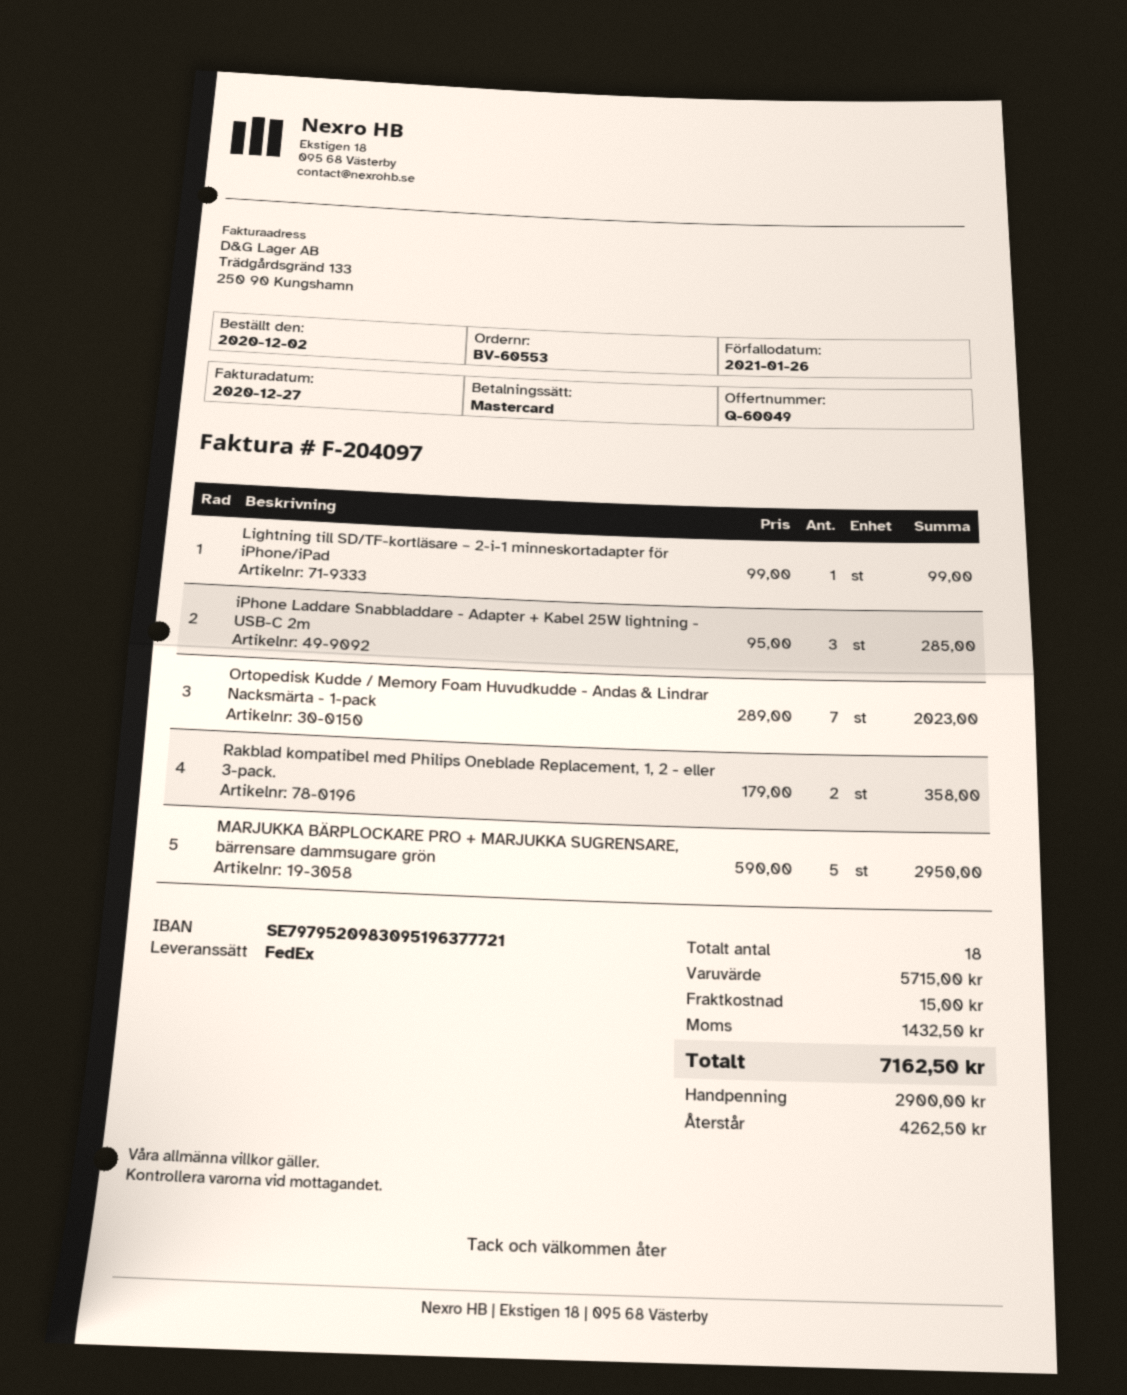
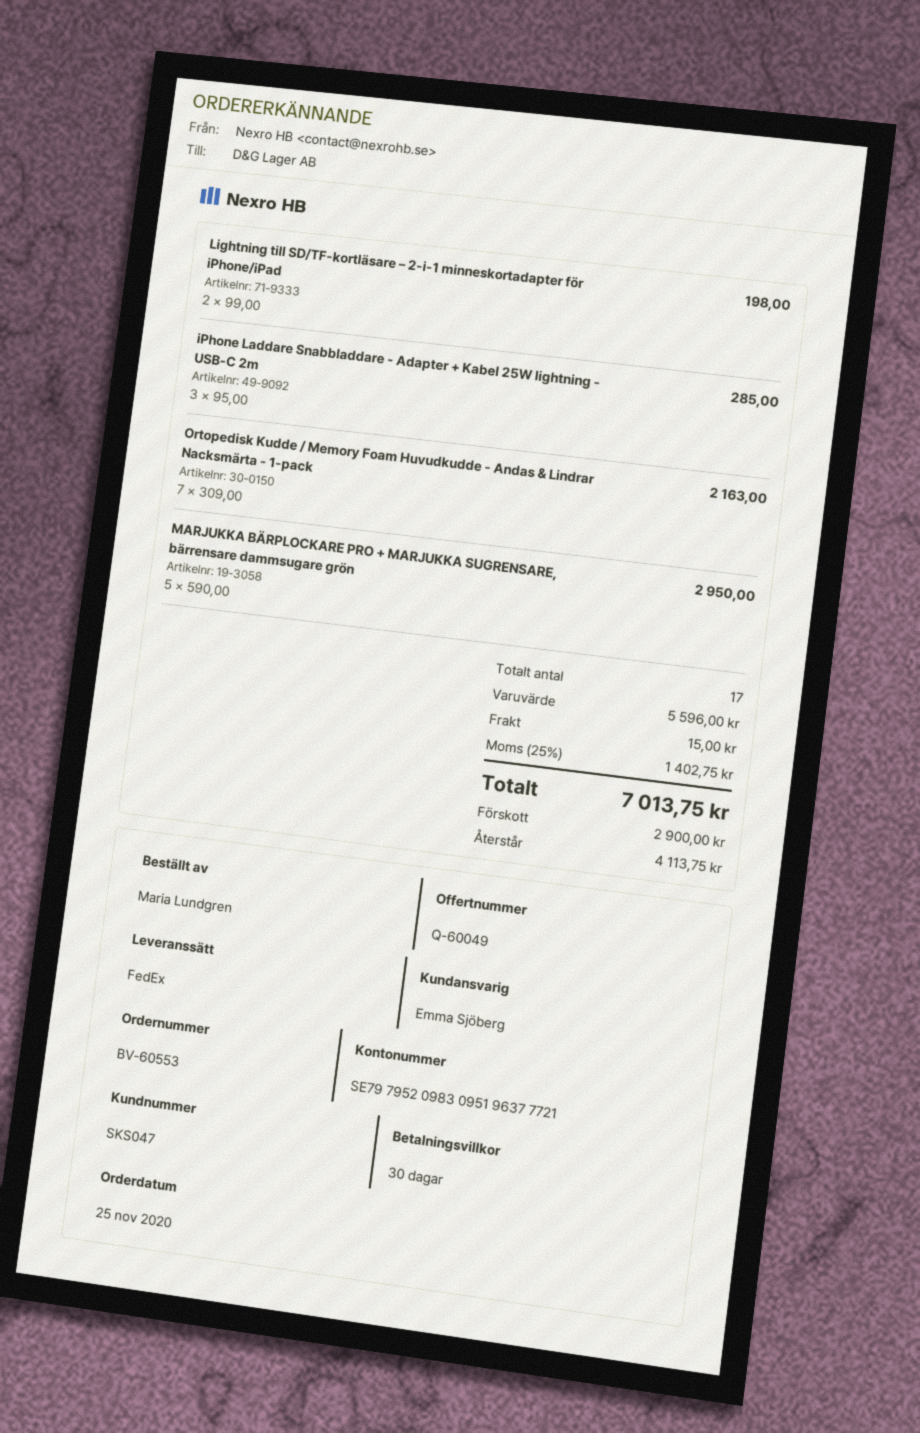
order date: 2020-12-02 -> 2020-11-25
Lightning till SD/TF-kortläsare – 2-i-1 minneskortadapter för iPhone/iPad: 1 x 99.00 = 99.00 -> 2 x 99.00 = 198.00
Ortopedisk Kudde / Memory Foam Huvudkudde - Andas & Lindrar Nacksmärta - 1-pack: 7 x 289.00 = 2023.00 -> 7 x 309.00 = 2163.00
Rakblad kompatibel med Philips Oneblade Replacement, 1, 2 - eller 3-pack.: 2 x 179.00 = 358.00 -> none
total quantity: 18 -> 17
subtotal: 5715.00 -> 5596.00
tax: 1432.50 -> 1402.75
total: 7162.50 -> 7013.75
balance: 4262.50 -> 4113.75

